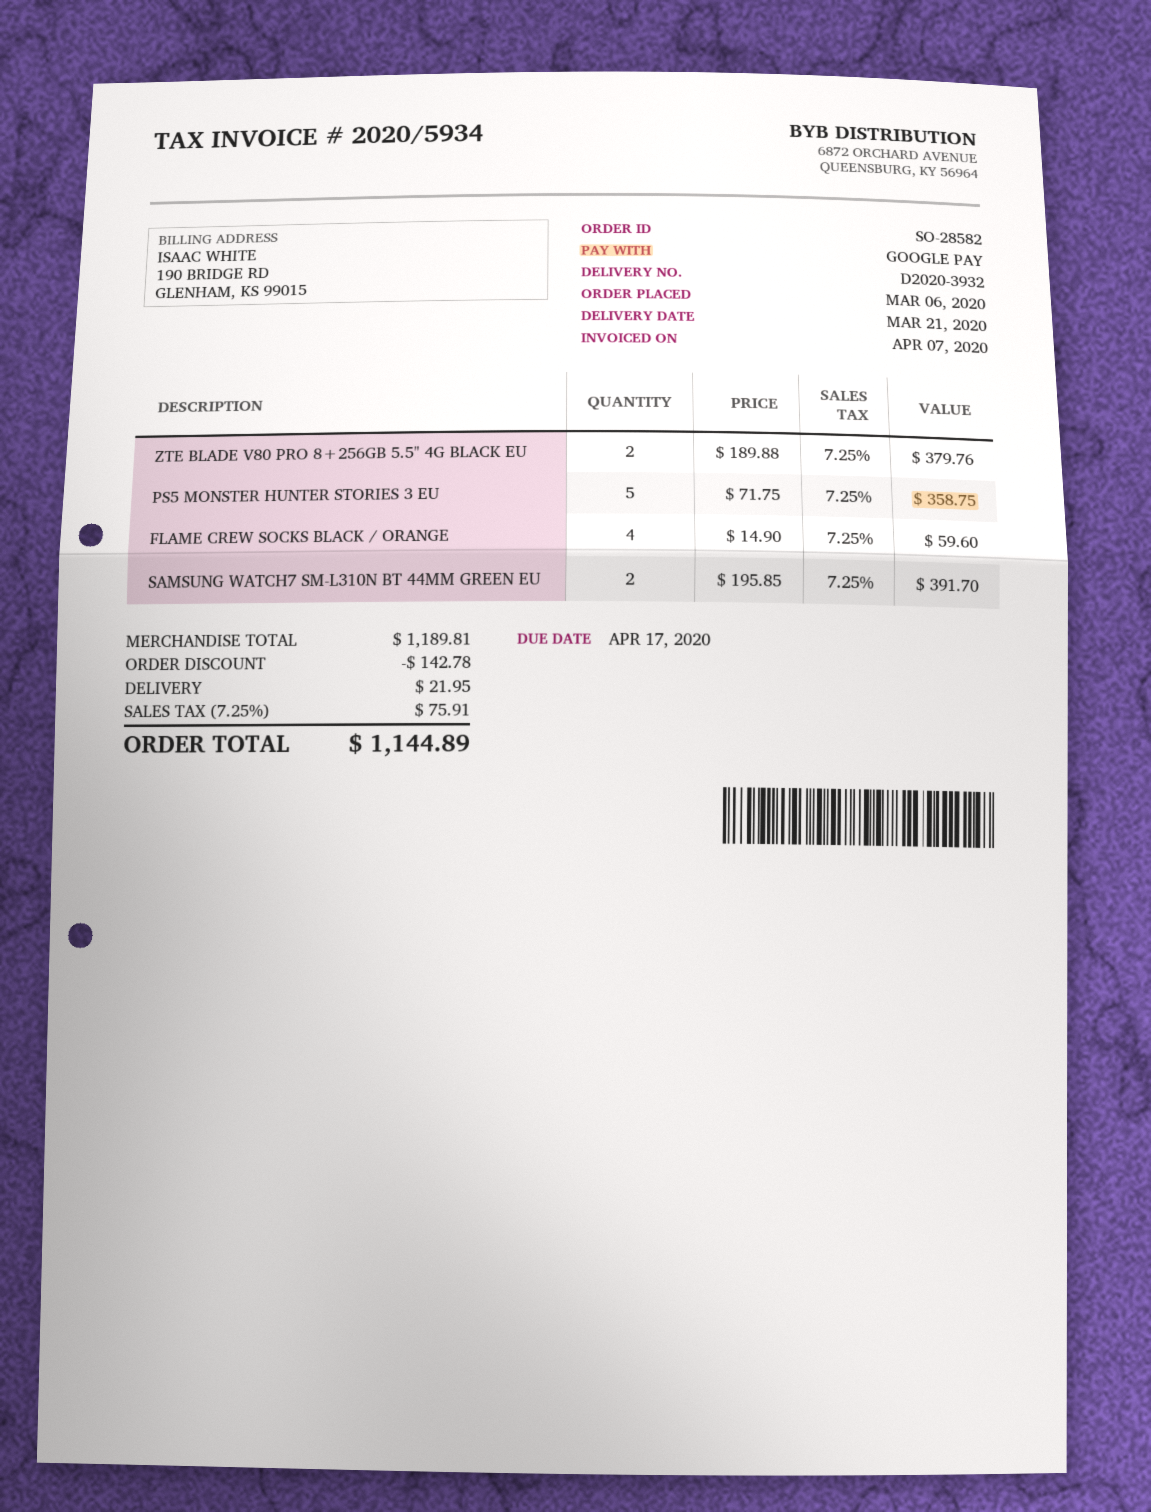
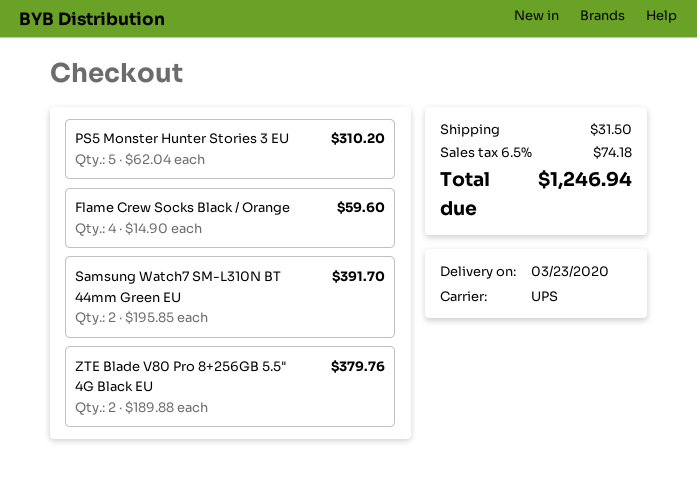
delivery date: 2020-03-21 -> 2020-03-23
PS5 MONSTER HUNTER STORIES 3 EU: 5 x 71.75 = 358.75 -> 5 x 62.04 = 310.20
discount: 142.78 -> none
shipping: 21.95 -> 31.50
tax: 7.25% = 75.91 -> 6.5% = 74.18
total: 1144.89 -> 1246.94

